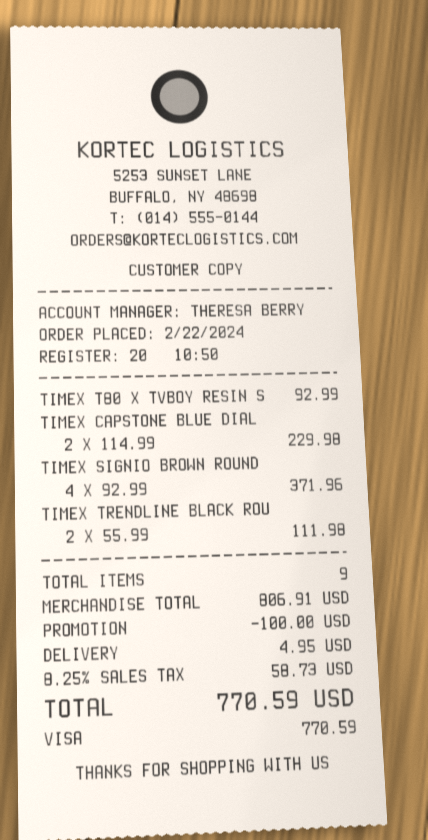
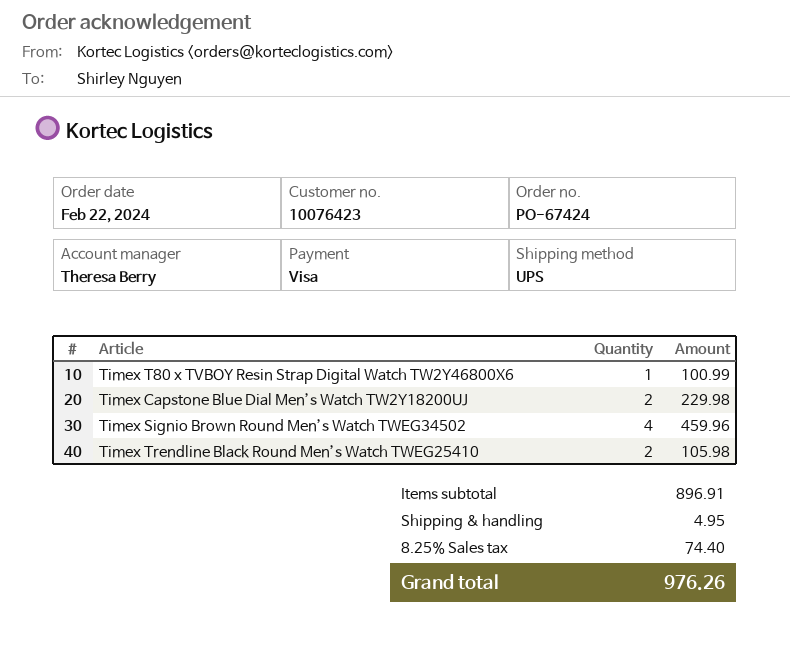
TIMEX T80 X TVBOY RESIN S: 1 for 92.99 -> 1 for 100.99
TIMEX SIGNIO BROWN ROUND: 4 for 371.96 -> 4 for 459.96
TIMEX TRENDLINE BLACK ROU: 2 for 111.98 -> 2 for 105.98
subtotal: 806.91 -> 896.91
discount: 100.00 -> none
tax: 8.25% = 58.73 -> 8.25% = 74.40
total: 770.59 -> 976.26

